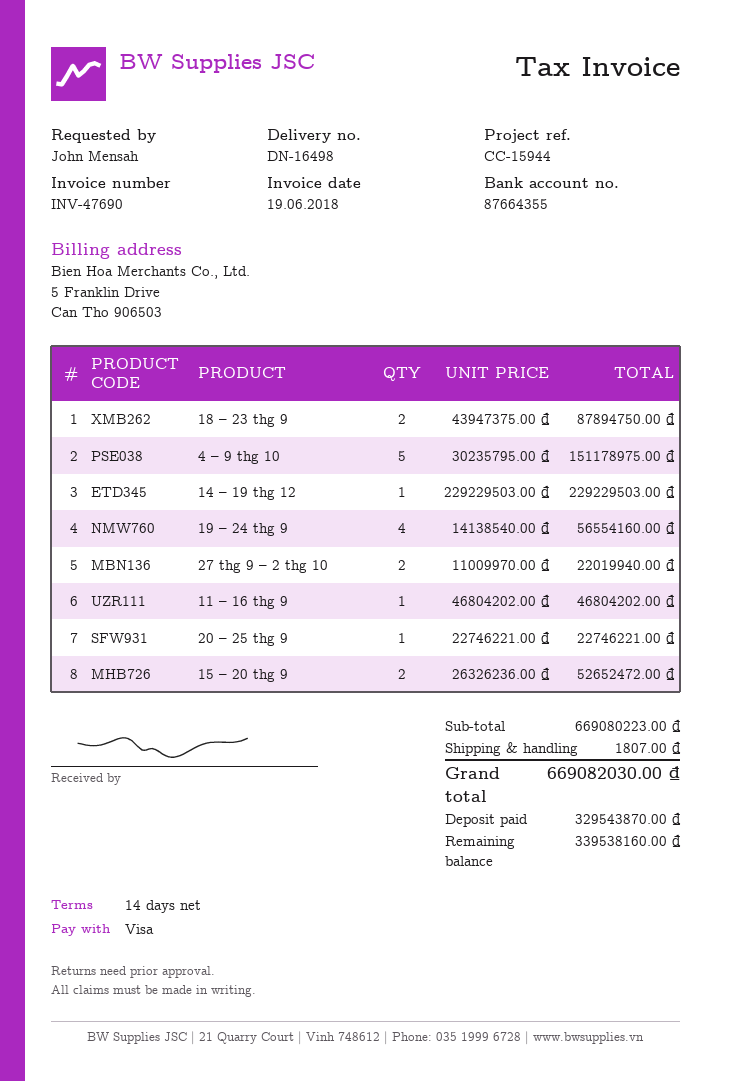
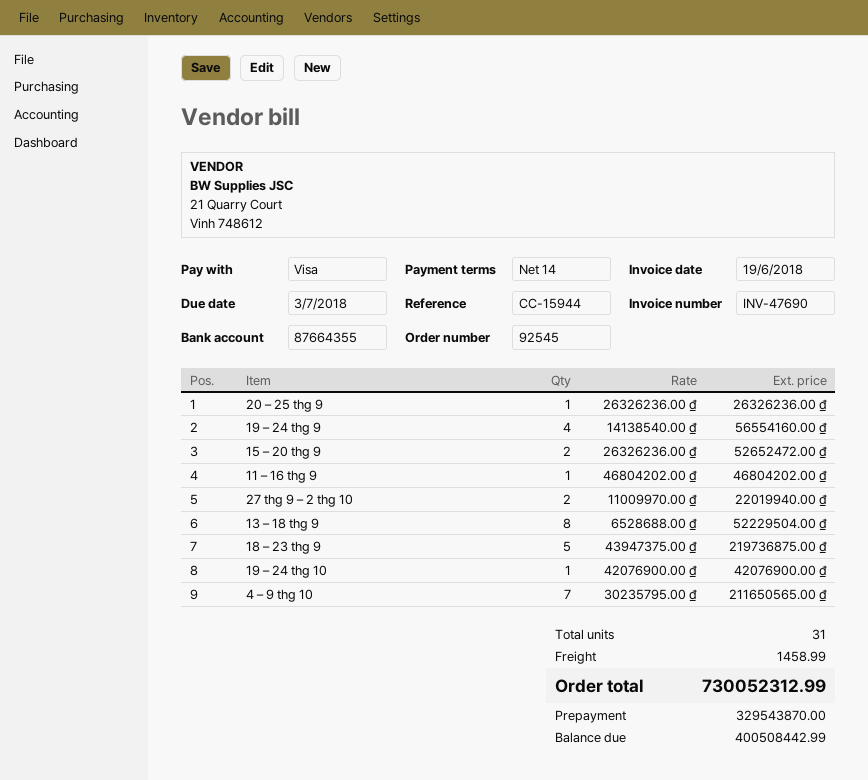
18 – 23 thg 9: 2 x 43947375.00 = 87894750.00 -> 5 x 43947375.00 = 219736875.00
4 – 9 thg 10: 5 x 30235795.00 = 151178975.00 -> 7 x 30235795.00 = 211650565.00
14 – 19 thg 12: 1 x 229229503.00 = 229229503.00 -> none
20 – 25 thg 9: 1 x 22746221.00 = 22746221.00 -> 1 x 26326236.00 = 26326236.00
13 – 18 thg 9: none -> 8 x 6528688.00 = 52229504.00
19 – 24 thg 10: none -> 1 x 42076900.00 = 42076900.00
shipping: 1807.00 -> 1458.99
total: 669082030.00 -> 730052312.99
balance: 339538160.00 -> 400508442.99

